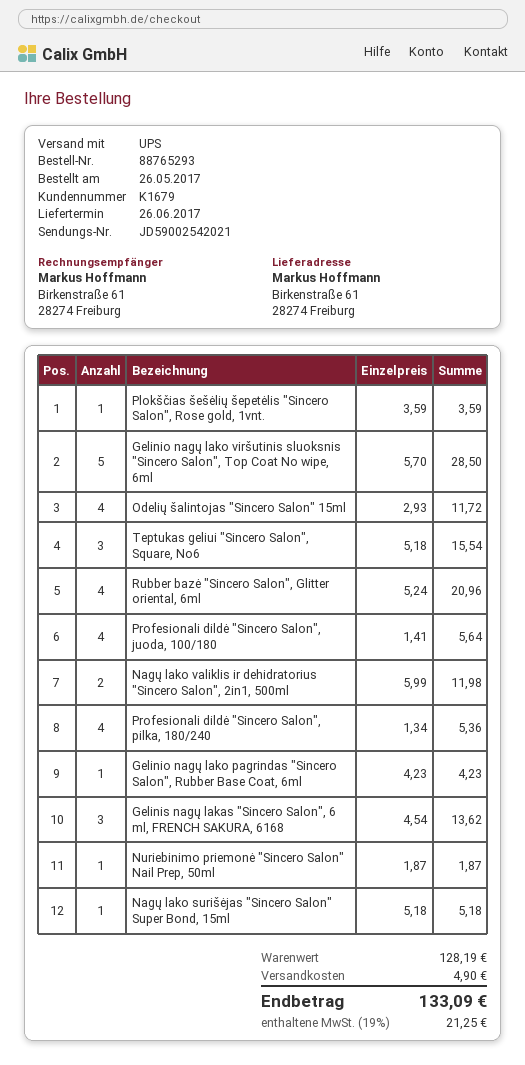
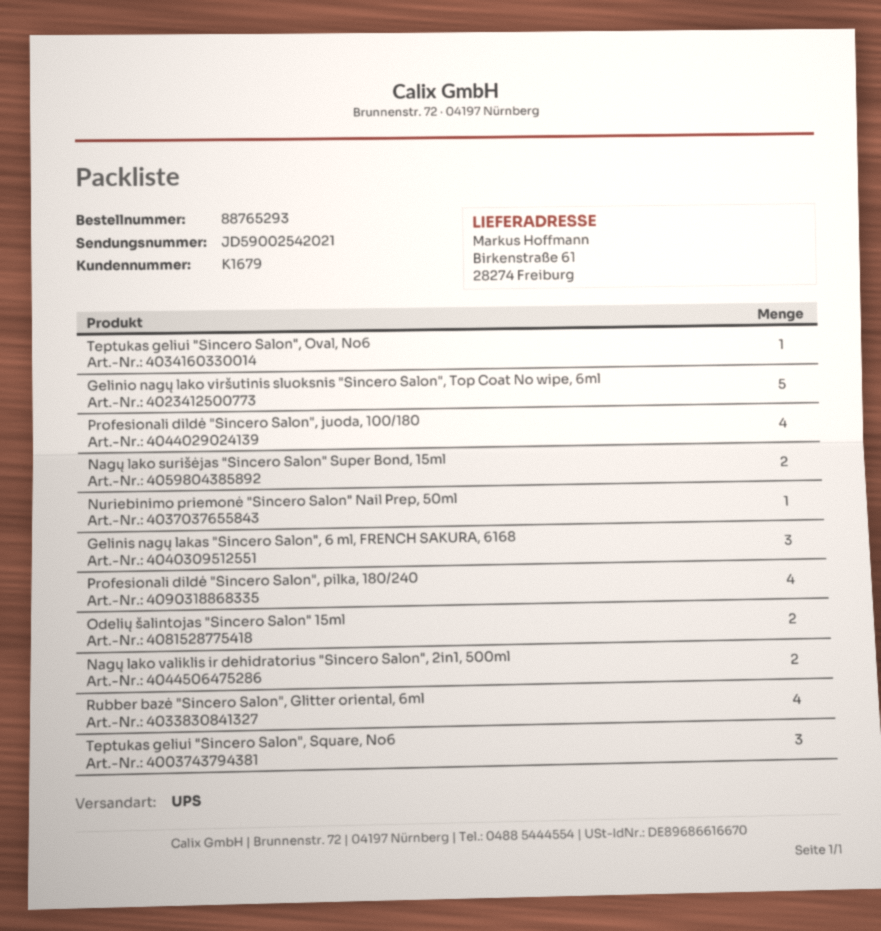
Plokščias šešėlių šepetėlis "Sincero Salon", Rose gold, 1vnt.: 1 -> none
Odelių šalintojas "Sincero Salon" 15ml: 4 -> 2
Gelinio nagų lako pagrindas "Sincero Salon", Rubber Base Coat, 6ml: 1 -> none
Nagų lako surišėjas "Sincero Salon" Super Bond, 15ml: 1 -> 2
Teptukas geliui "Sincero Salon", Oval, No6: none -> 1

